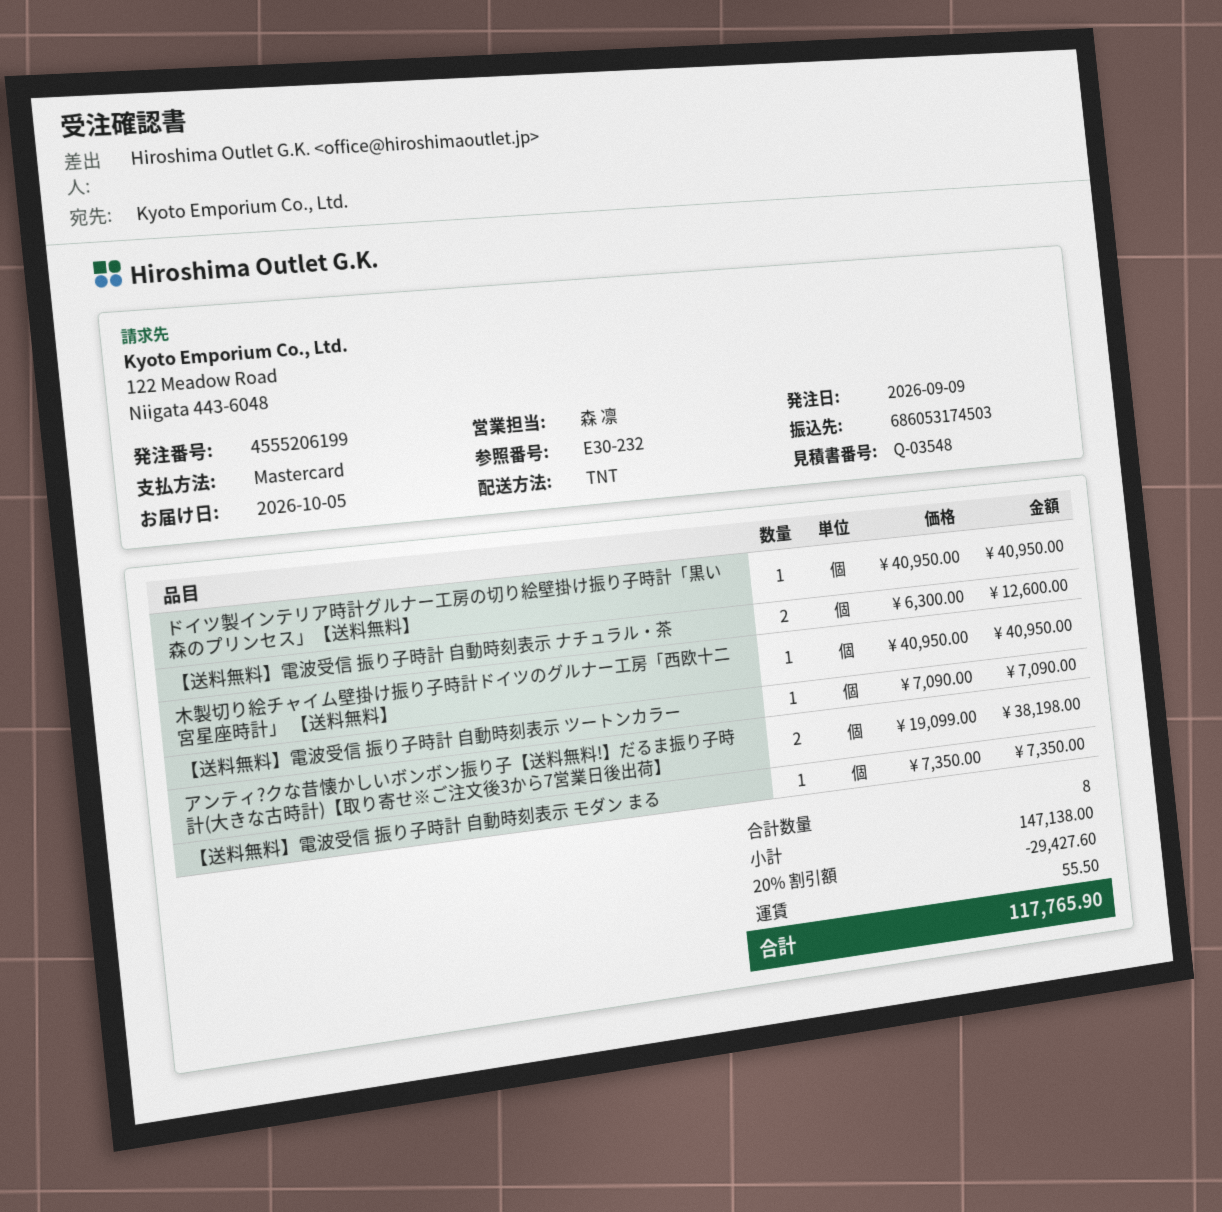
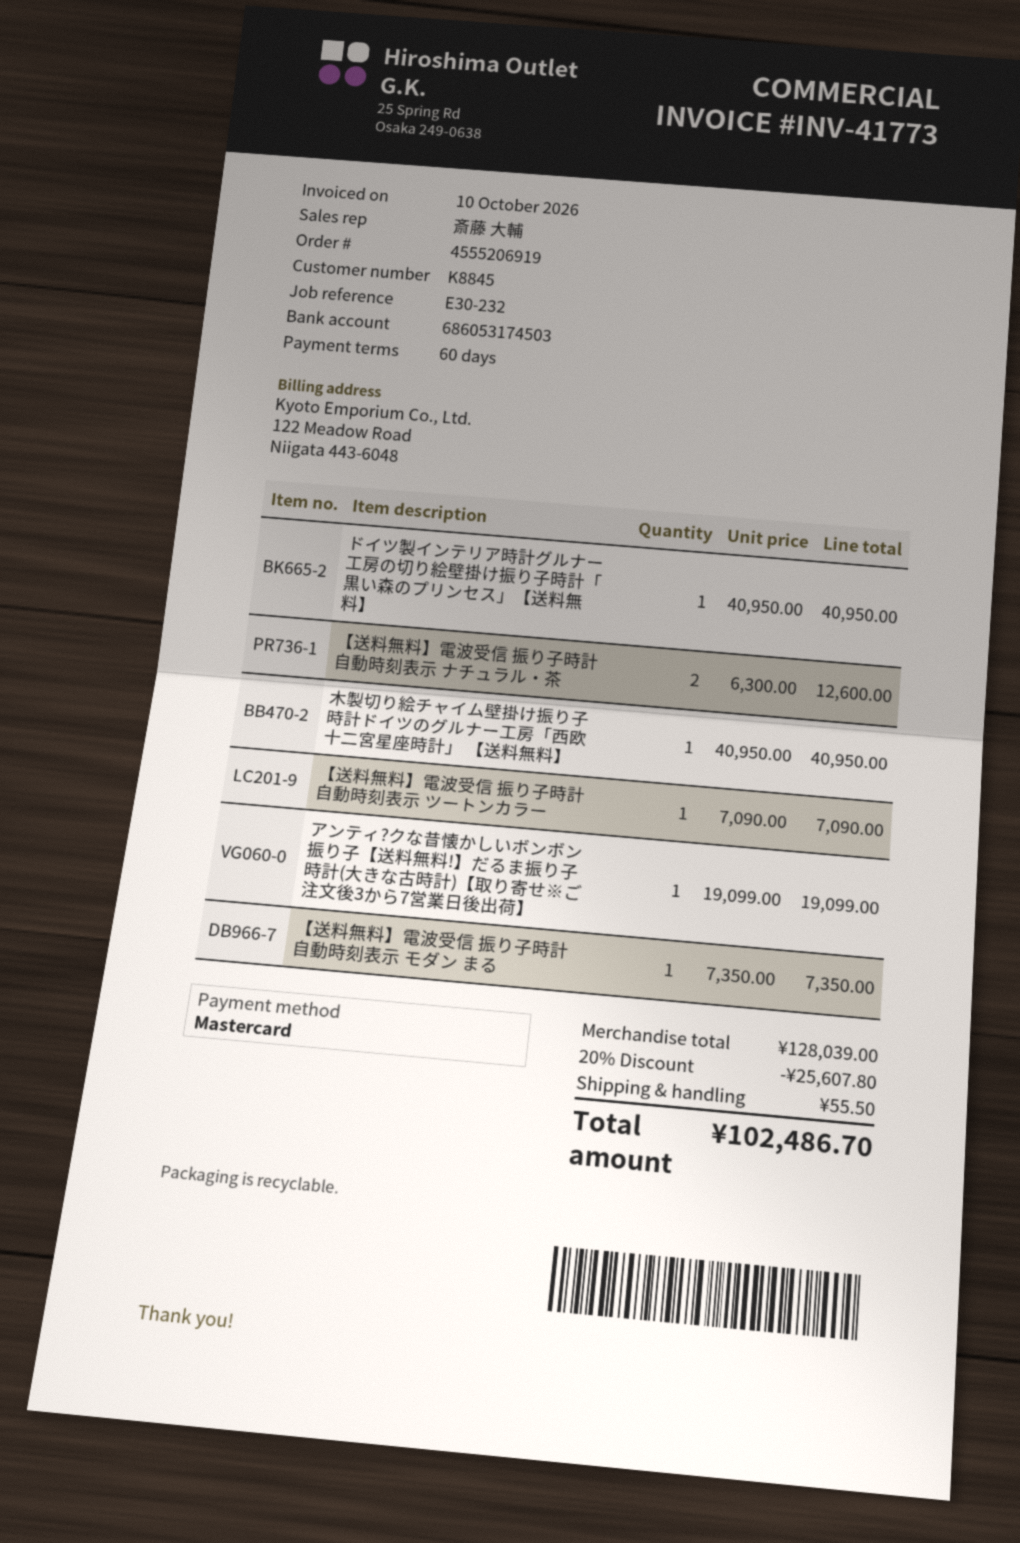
order number: 4555206199 -> 4555206919
sales rep: 森 凛 -> 斎藤 大輔
アンティ?クな昔懐かしいボンボン振り子【送料無料!】だるま振り子時計(大きな古時計)【取り寄せ※ご注文後3から7営業日後出荷】: 2 x 19099.00 = 38198.00 -> 1 x 19099.00 = 19099.00
subtotal: 147138.00 -> 128039.00
discount: 20% = 29427.60 -> 20% = 25607.80
total: 117765.90 -> 102486.70

